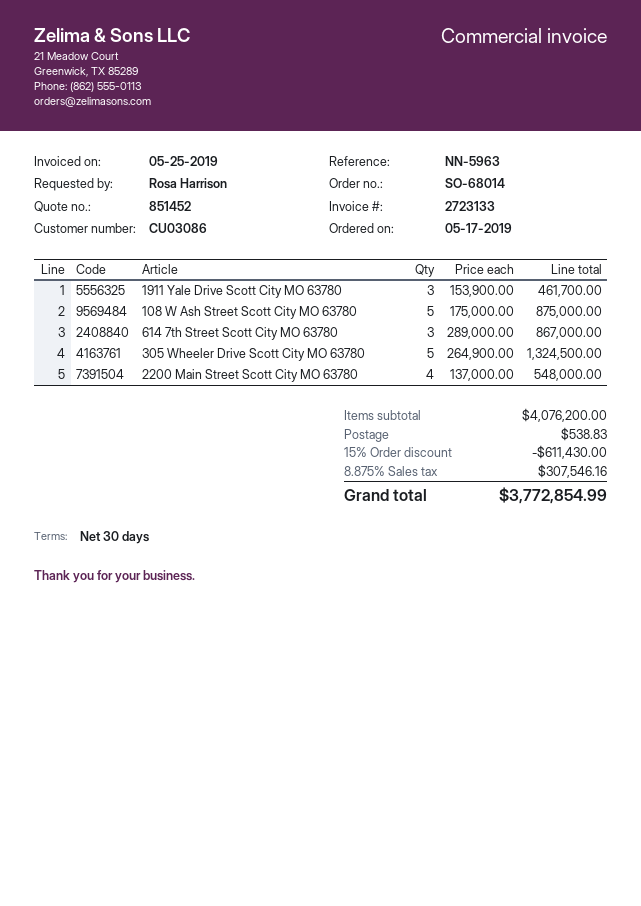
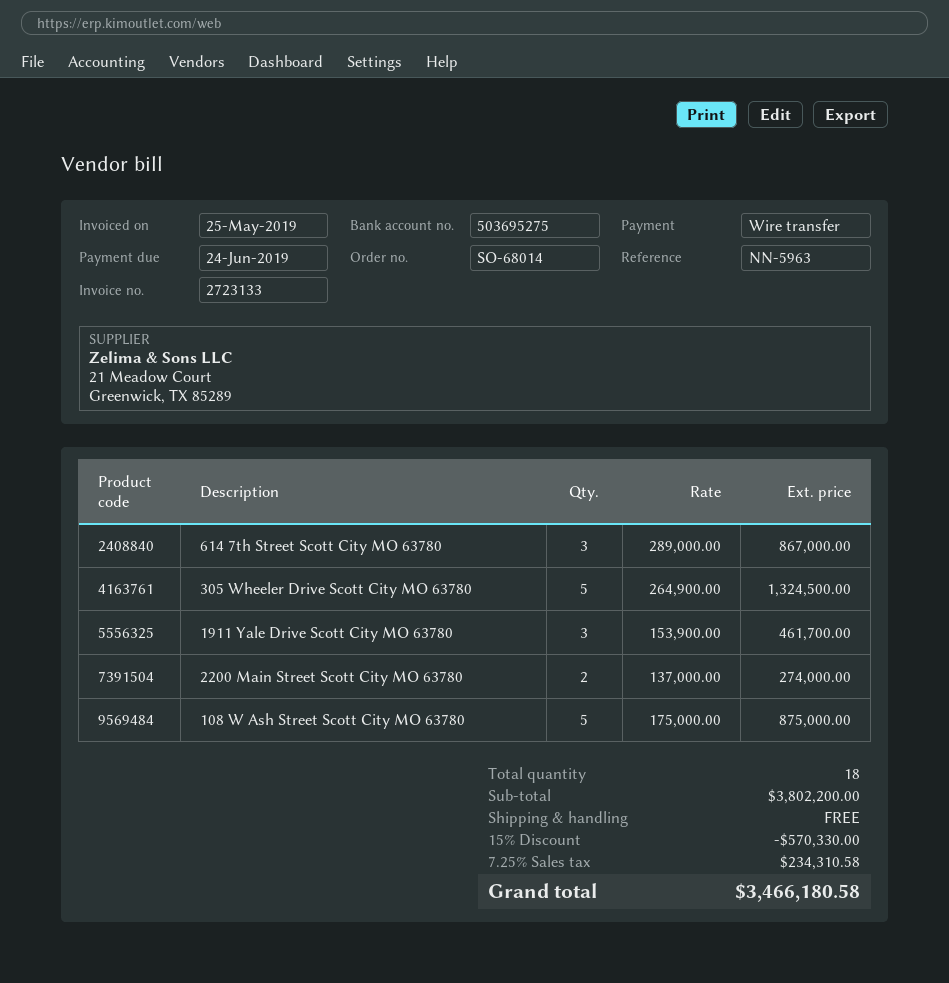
2200 Main Street Scott City MO 63780: 4 x 137000.00 = 548000.00 -> 2 x 137000.00 = 274000.00
subtotal: 4076200.00 -> 3802200.00
discount: 15% = 611430.00 -> 15% = 570330.00
shipping: 538.83 -> 0.00
tax: 8.875% = 307546.16 -> 7.25% = 234310.58
total: 3772854.99 -> 3466180.58

